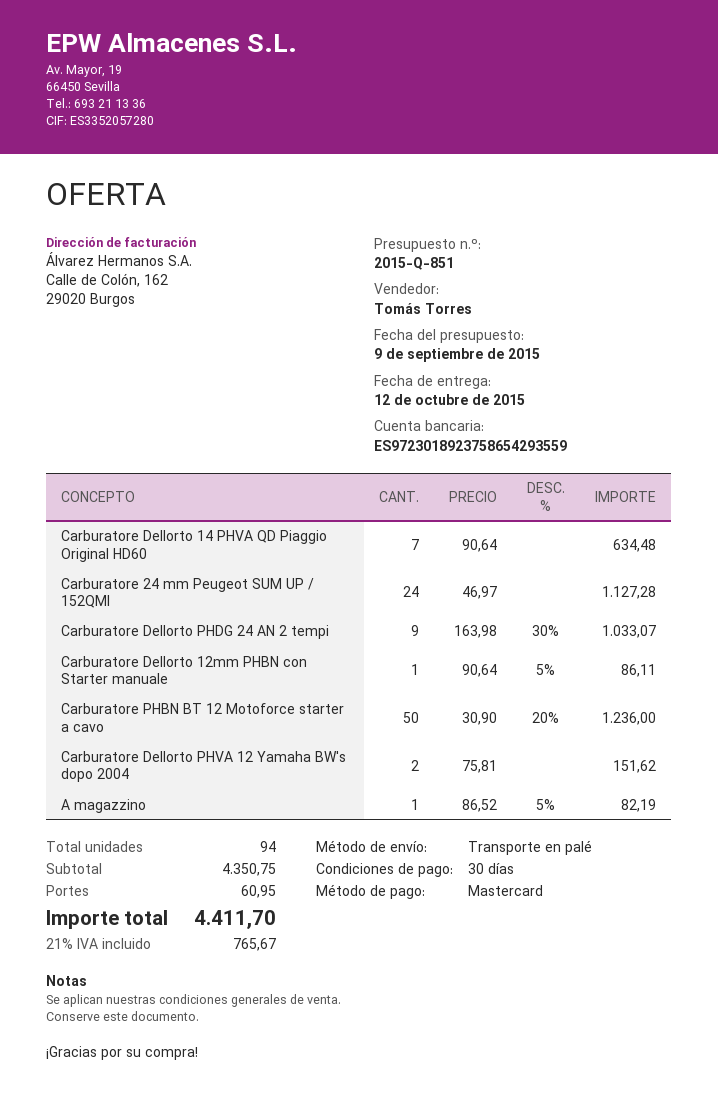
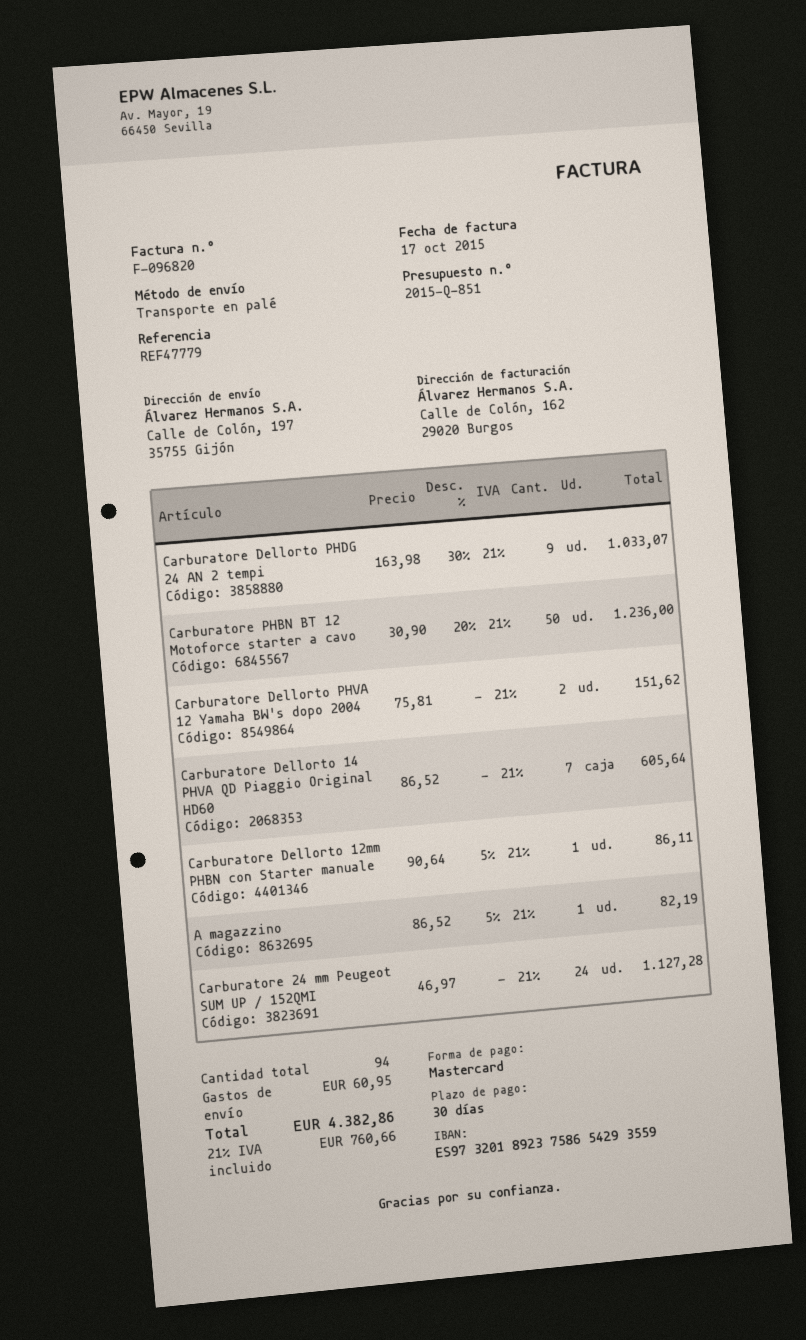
bank account: ES9723018923758654293559 -> ES9732018923758654293559
Carburatore Dellorto 14 PHVA QD Piaggio Original HD60: 7 x 90.64 = 634.48 -> 7 x 86.52 = 605.64
tax: 21% = 765.67 -> 21% = 760.66
total: 4411.70 -> 4382.86

